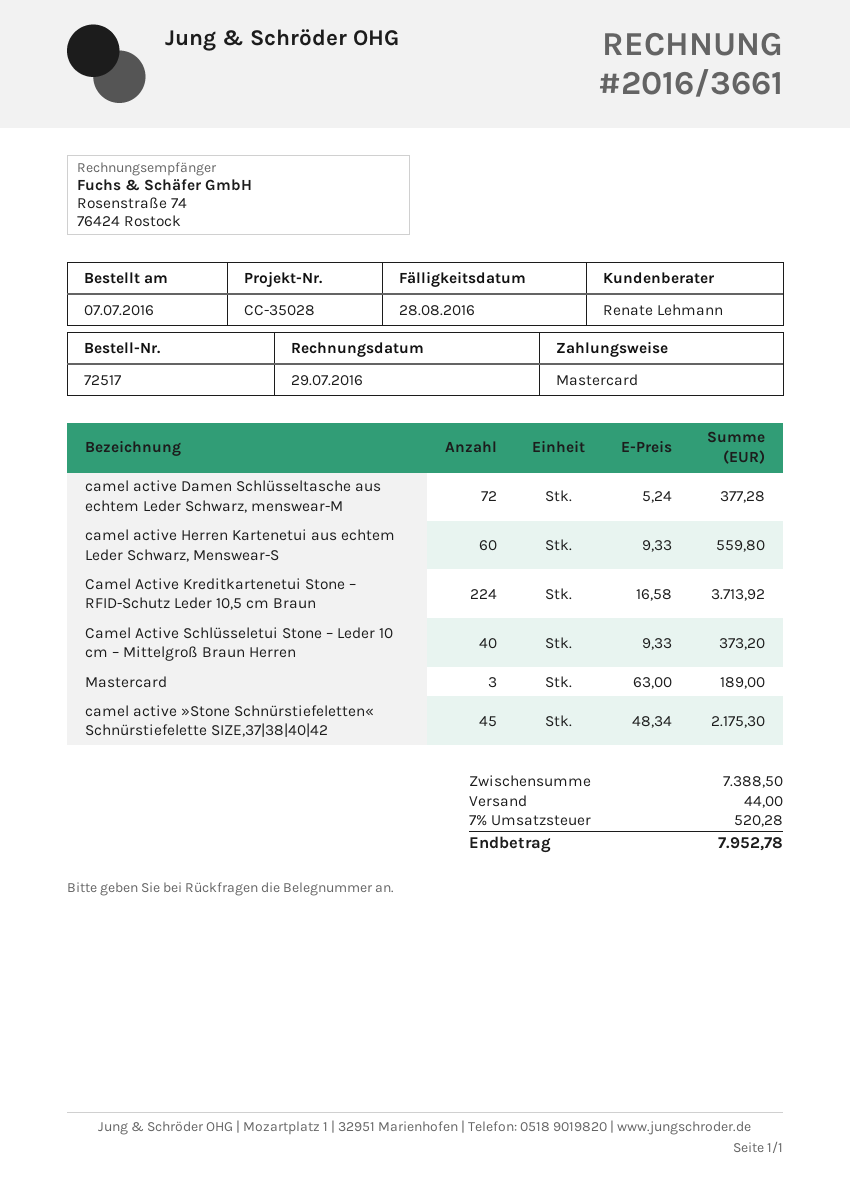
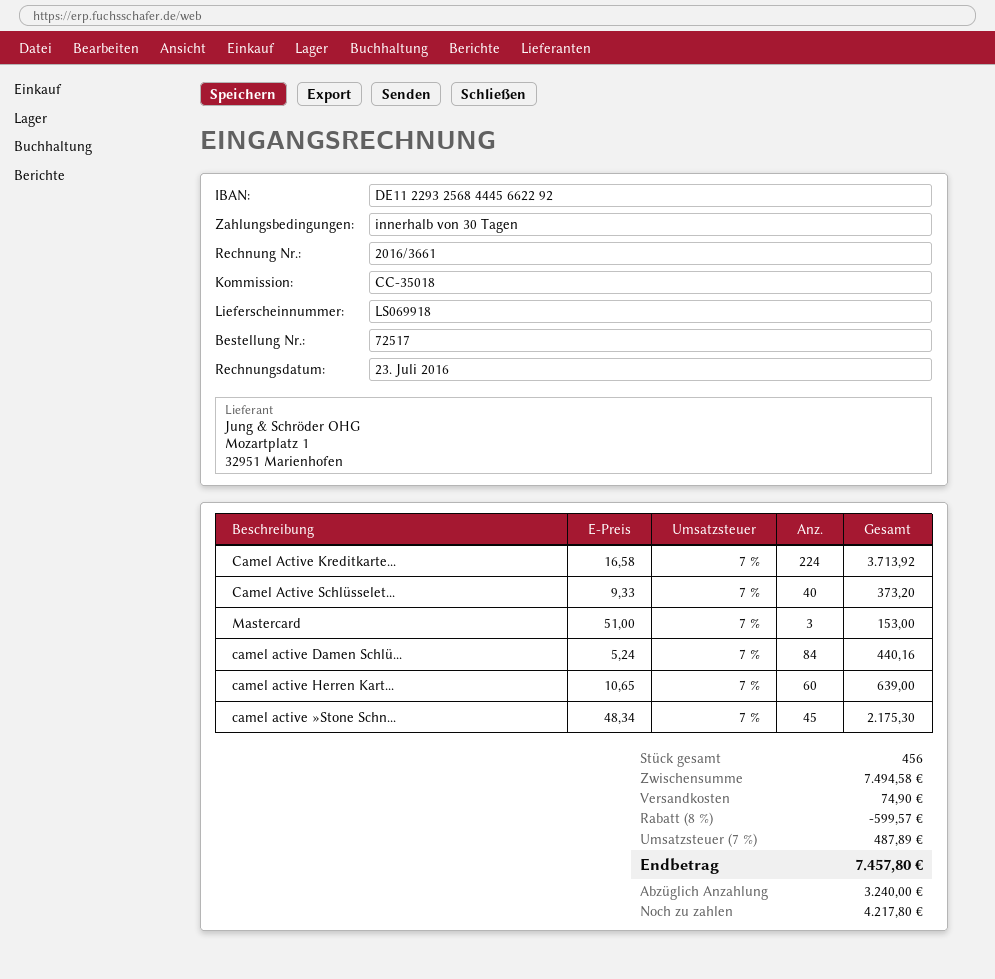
invoice date: 2016-07-29 -> 2016-07-23
reference: CC-35028 -> CC-35018
camel active Damen Schlüsseltasche aus echtem Leder Schwarz, menswear-M: 72 x 5.24 = 377.28 -> 84 x 5.24 = 440.16
camel active Herren Kartenetui aus echtem Leder Schwarz, Menswear-S: 60 x 9.33 = 559.80 -> 60 x 10.65 = 639.00
Mastercard: 3 x 63.00 = 189.00 -> 3 x 51.00 = 153.00
subtotal: 7388.50 -> 7494.58
discount: none -> 8% = 599.57
shipping: 44.00 -> 74.90
tax: 7% = 520.28 -> 7% = 487.89
total: 7952.78 -> 7457.80

